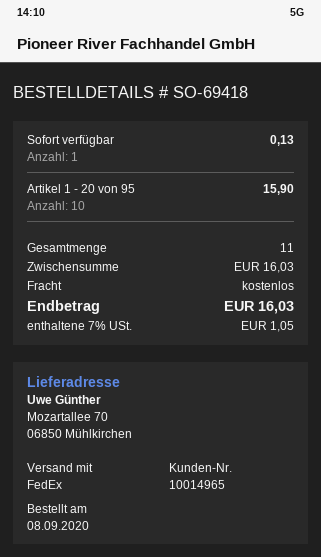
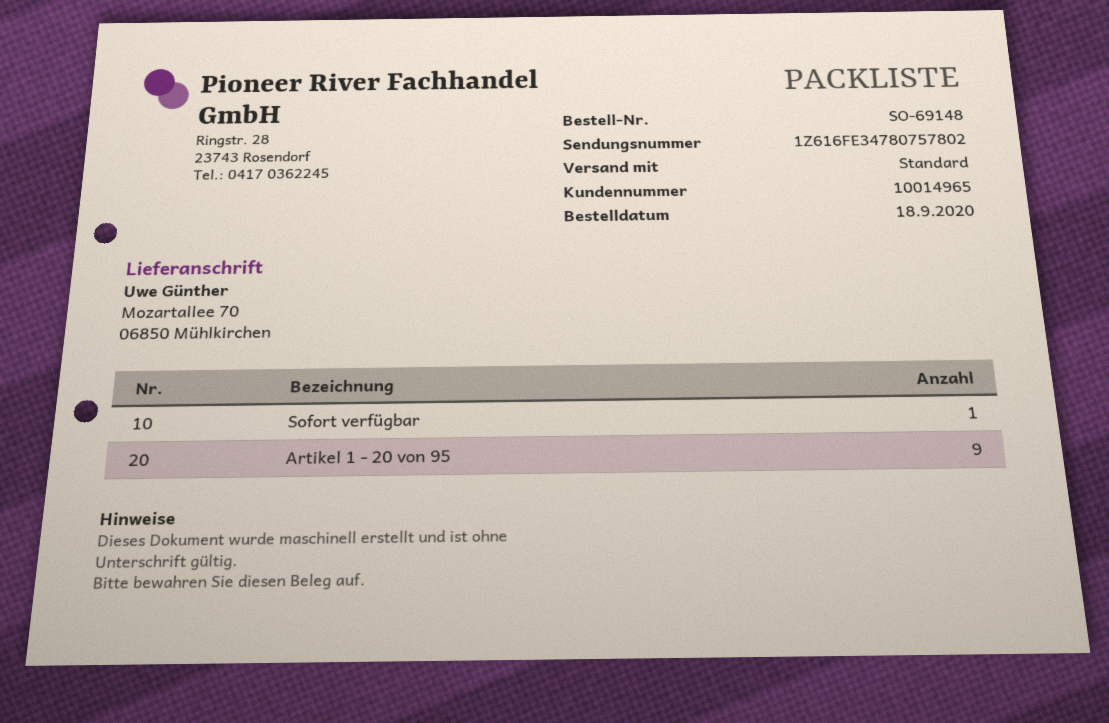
order number: SO-69418 -> SO-69148
order date: 2020-09-08 -> 2020-09-18
shipping method: FedEx -> standard
Artikel 1 - 20 von 95: 10 -> 9

